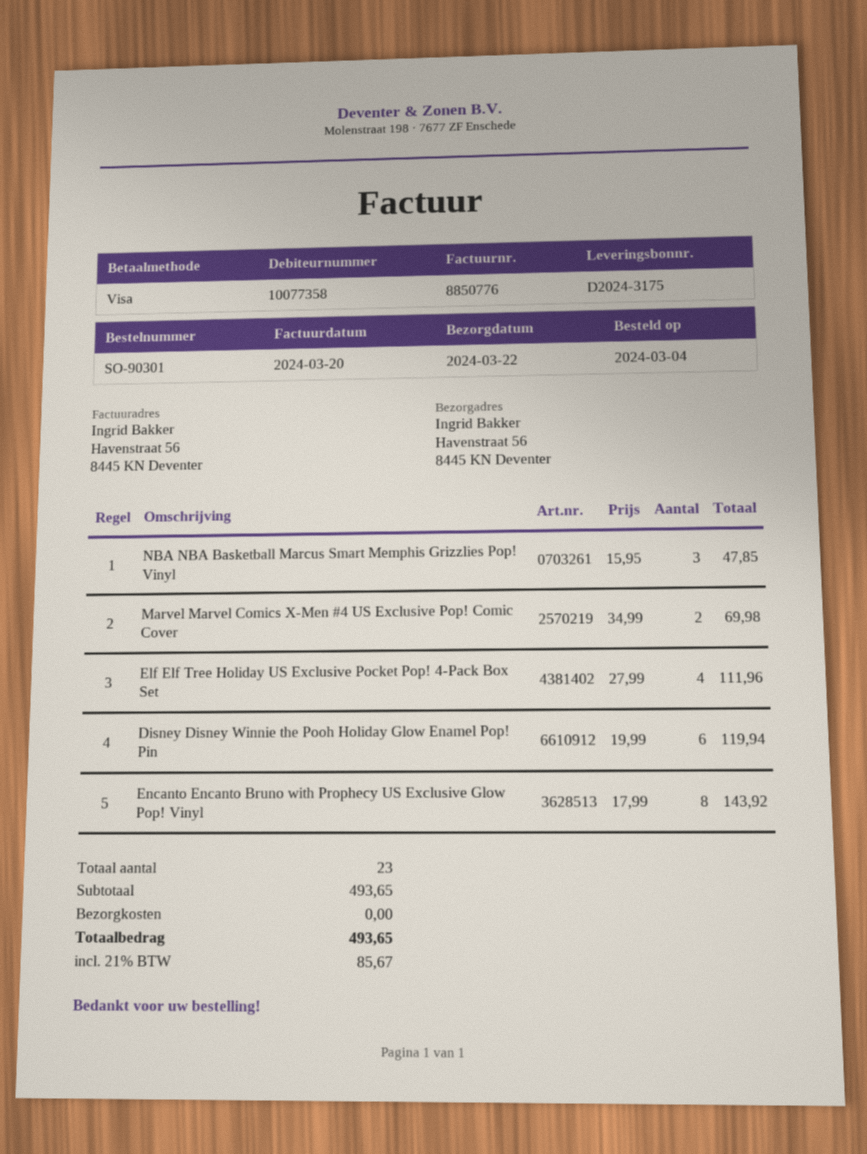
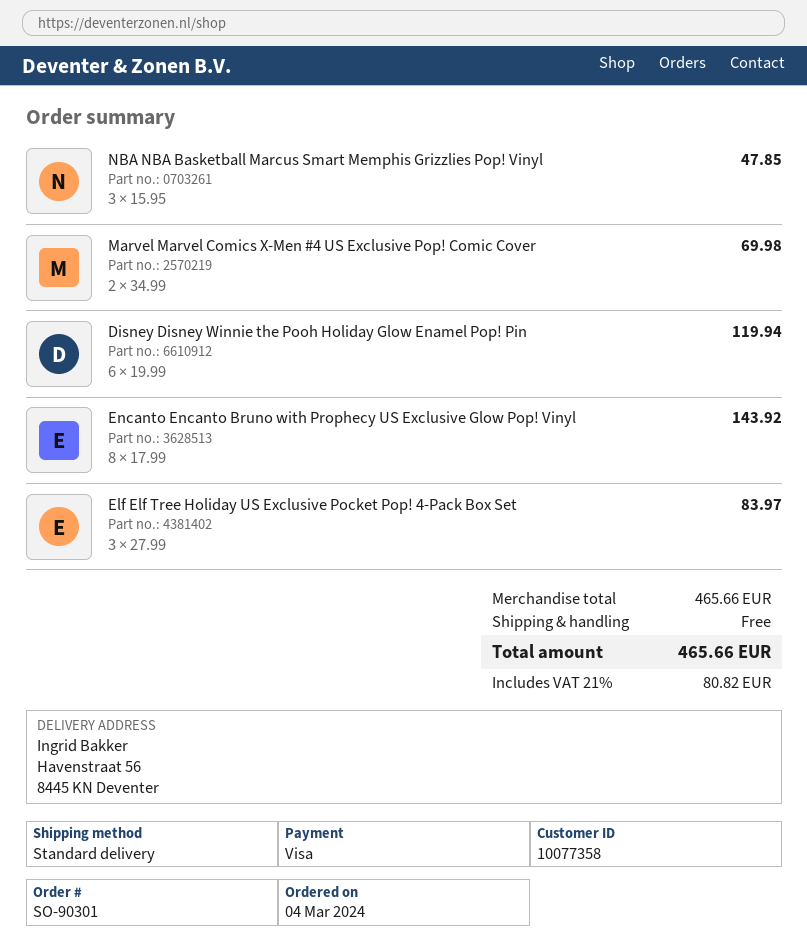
Elf Elf Tree Holiday US Exclusive Pocket Pop! 4-Pack Box Set: 4 x 27.99 = 111.96 -> 3 x 27.99 = 83.97
subtotal: 493.65 -> 465.66
tax: 21% = 85.67 -> 21% = 80.82
total: 493.65 -> 465.66

